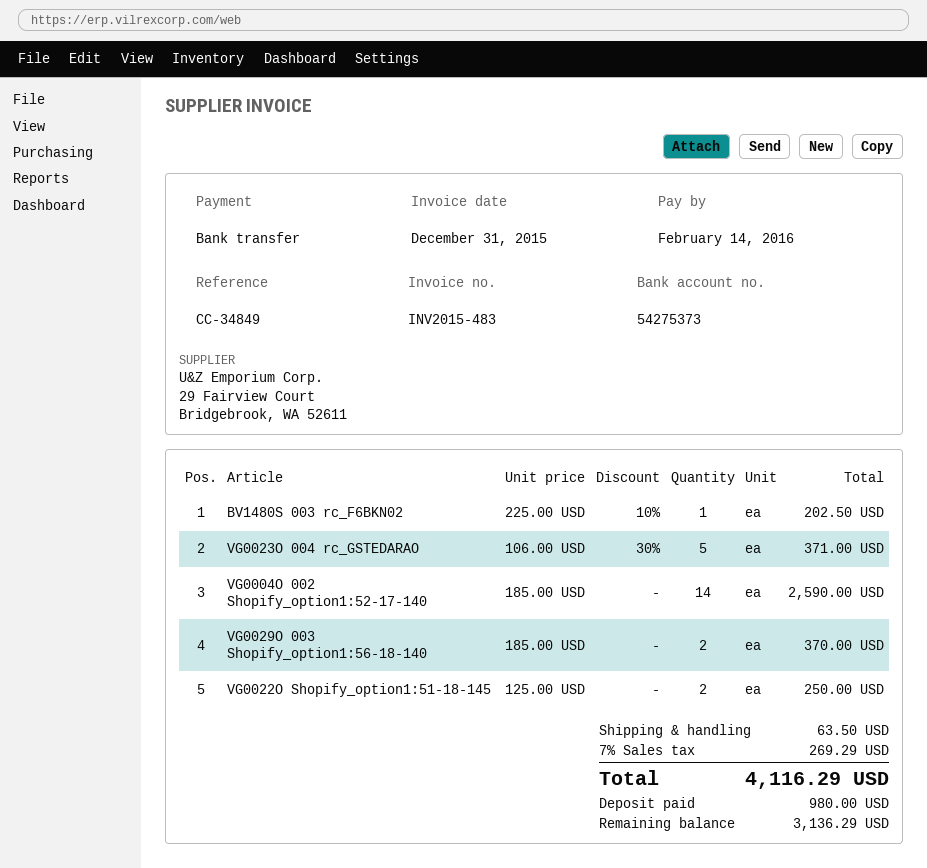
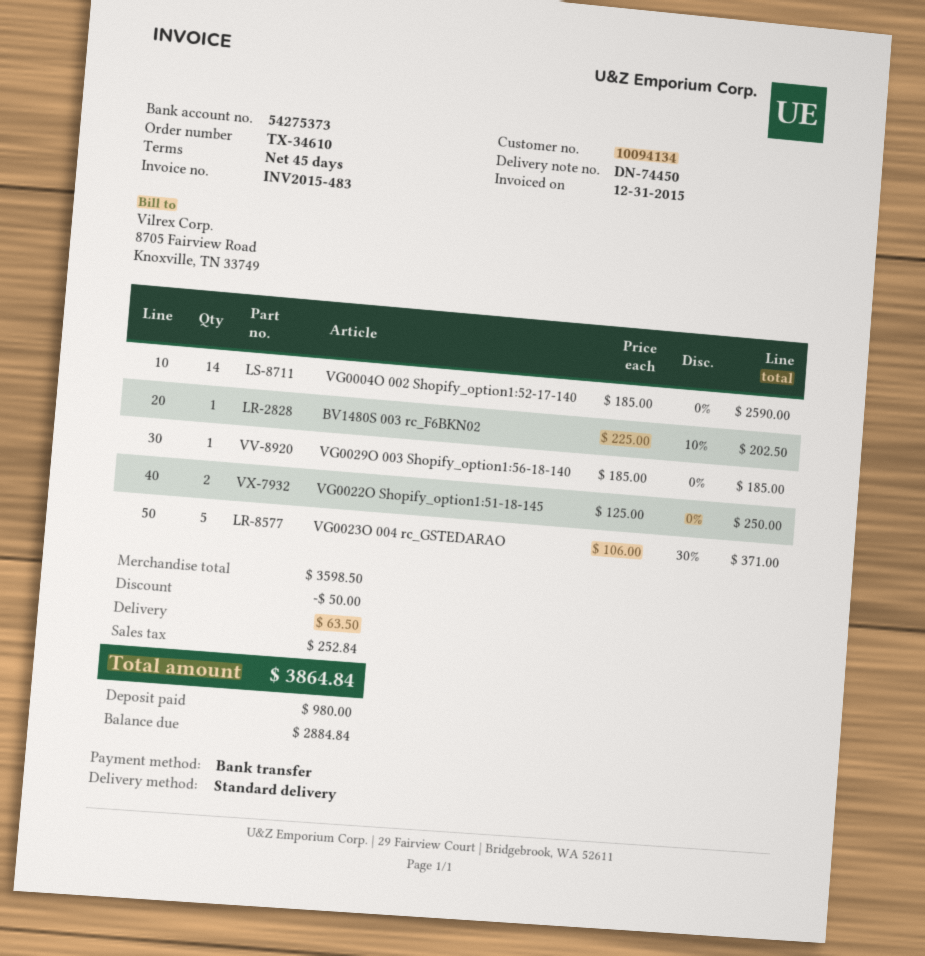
VG0029O 003 Shopify_option1:56-18-140: 2 x 185.00 = 370.00 -> 1 x 185.00 = 185.00
discount: none -> 50.00
tax: 269.29 -> 252.84
total: 4116.29 -> 3864.84
balance: 3136.29 -> 2884.84

